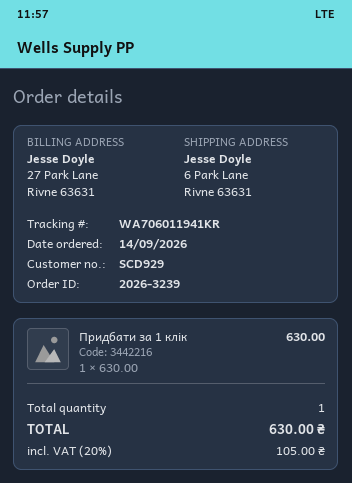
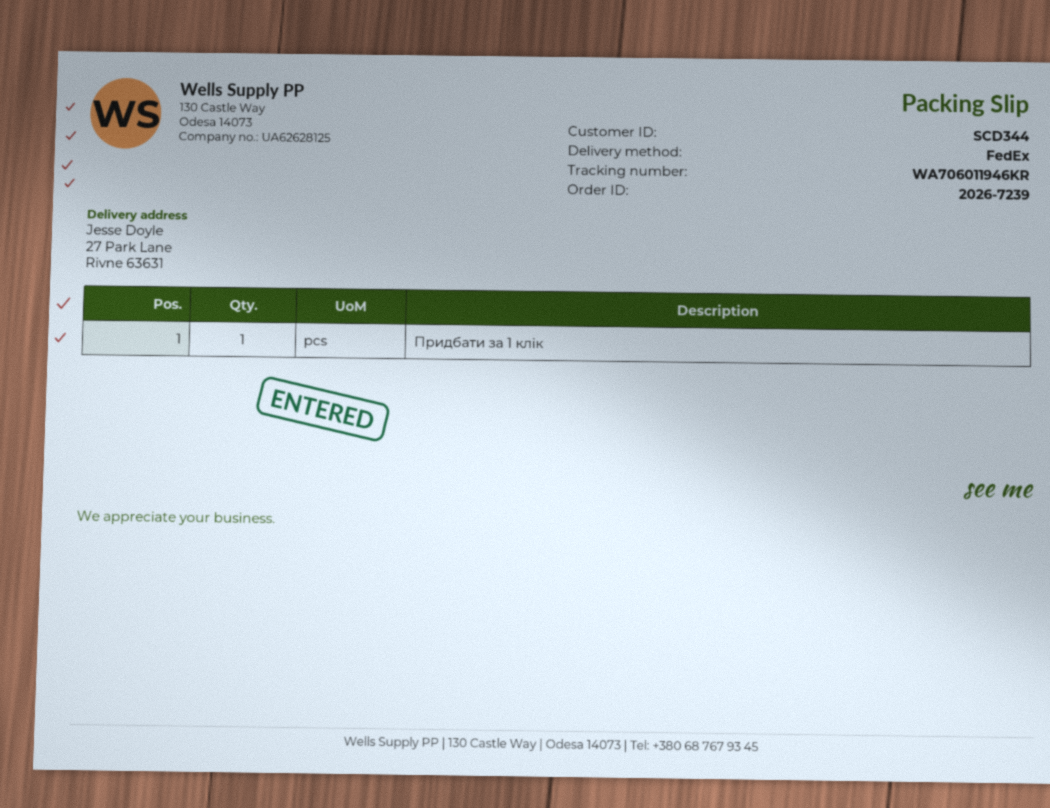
order number: 2026-3239 -> 2026-7239
customer number: SCD929 -> SCD344
tracking number: WA706011941KR -> WA706011946KR
ship to: 6 Park Lane, Rivne 63631 -> 27 Park Lane, Rivne 63631

